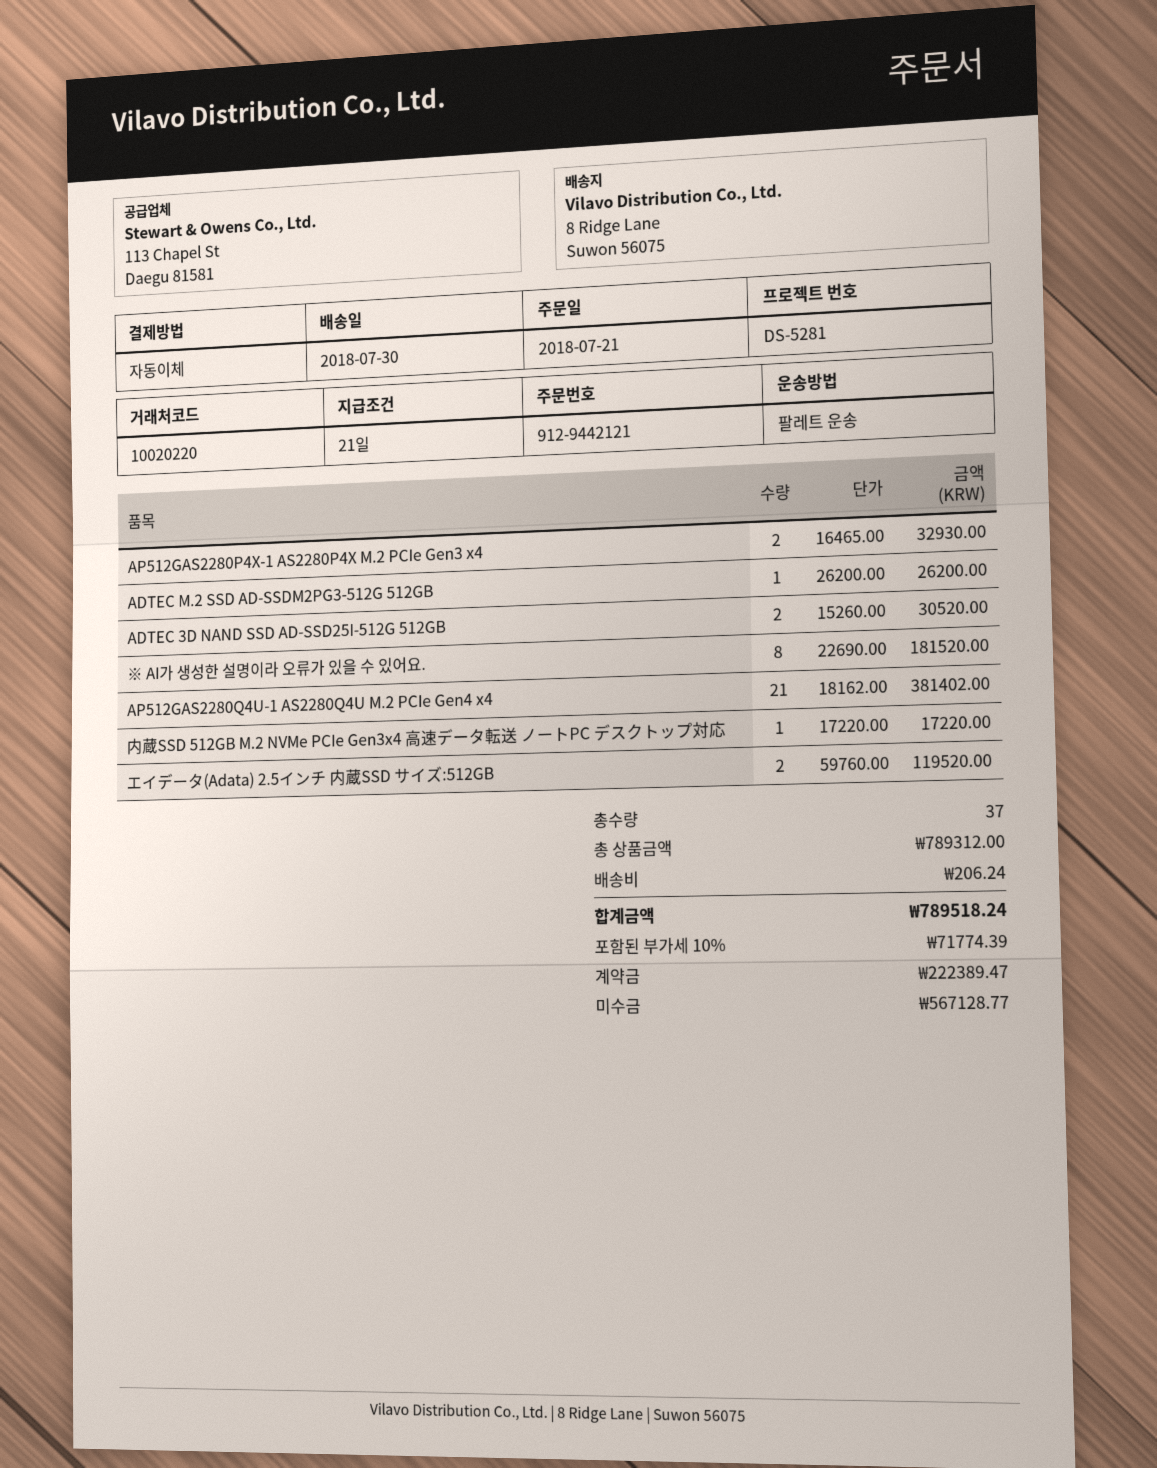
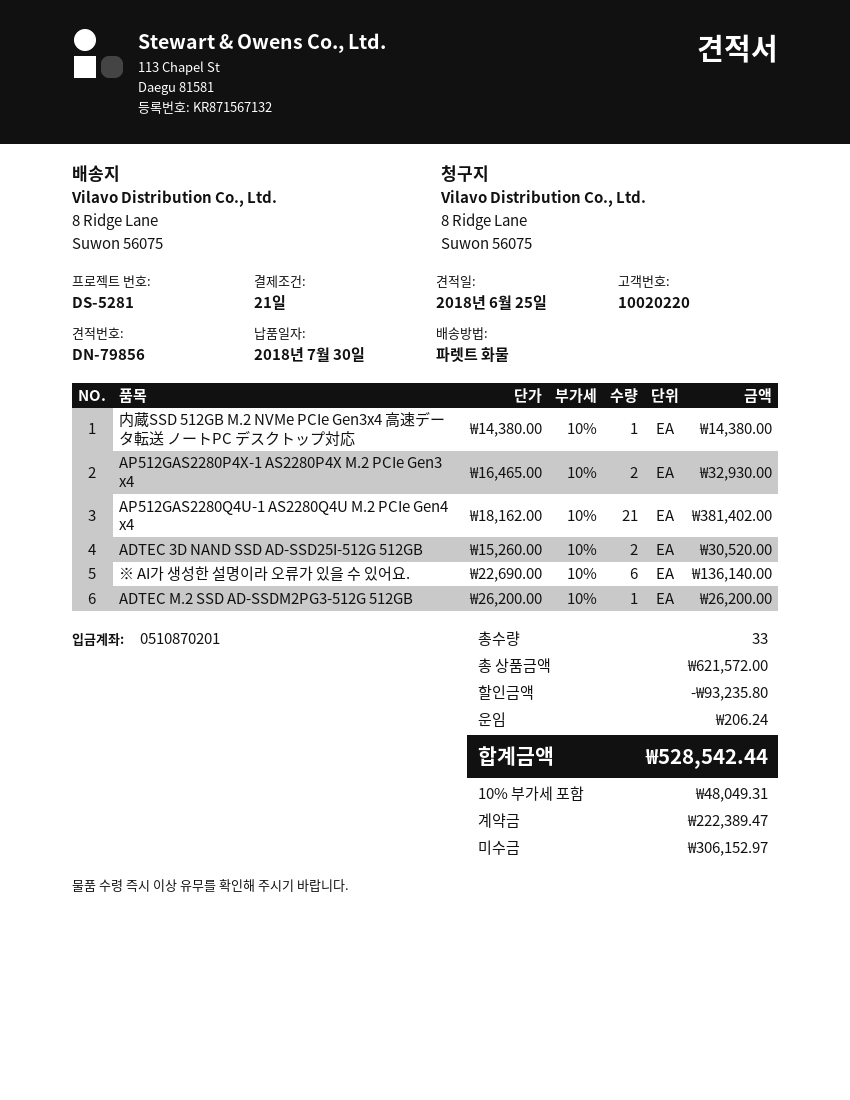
※ AI가 생성한 설명이라 오류가 있을 수 있어요.: 8 x 22690.00 = 181520.00 -> 6 x 22690.00 = 136140.00
内蔵SSD 512GB M.2 NVMe PCIe Gen3x4 高速データ転送 ノートPC デスクトップ対応: 1 x 17220.00 = 17220.00 -> 1 x 14380.00 = 14380.00
エイデータ(Adata) 2.5インチ 内蔵SSD サイズ:512GB: 2 x 59760.00 = 119520.00 -> none
total quantity: 37 -> 33
subtotal: 789312.00 -> 621572.00
discount: none -> 93235.80
tax: 10% = 71774.39 -> 10% = 48049.31
total: 789518.24 -> 528542.44
balance: 567128.77 -> 306152.97

